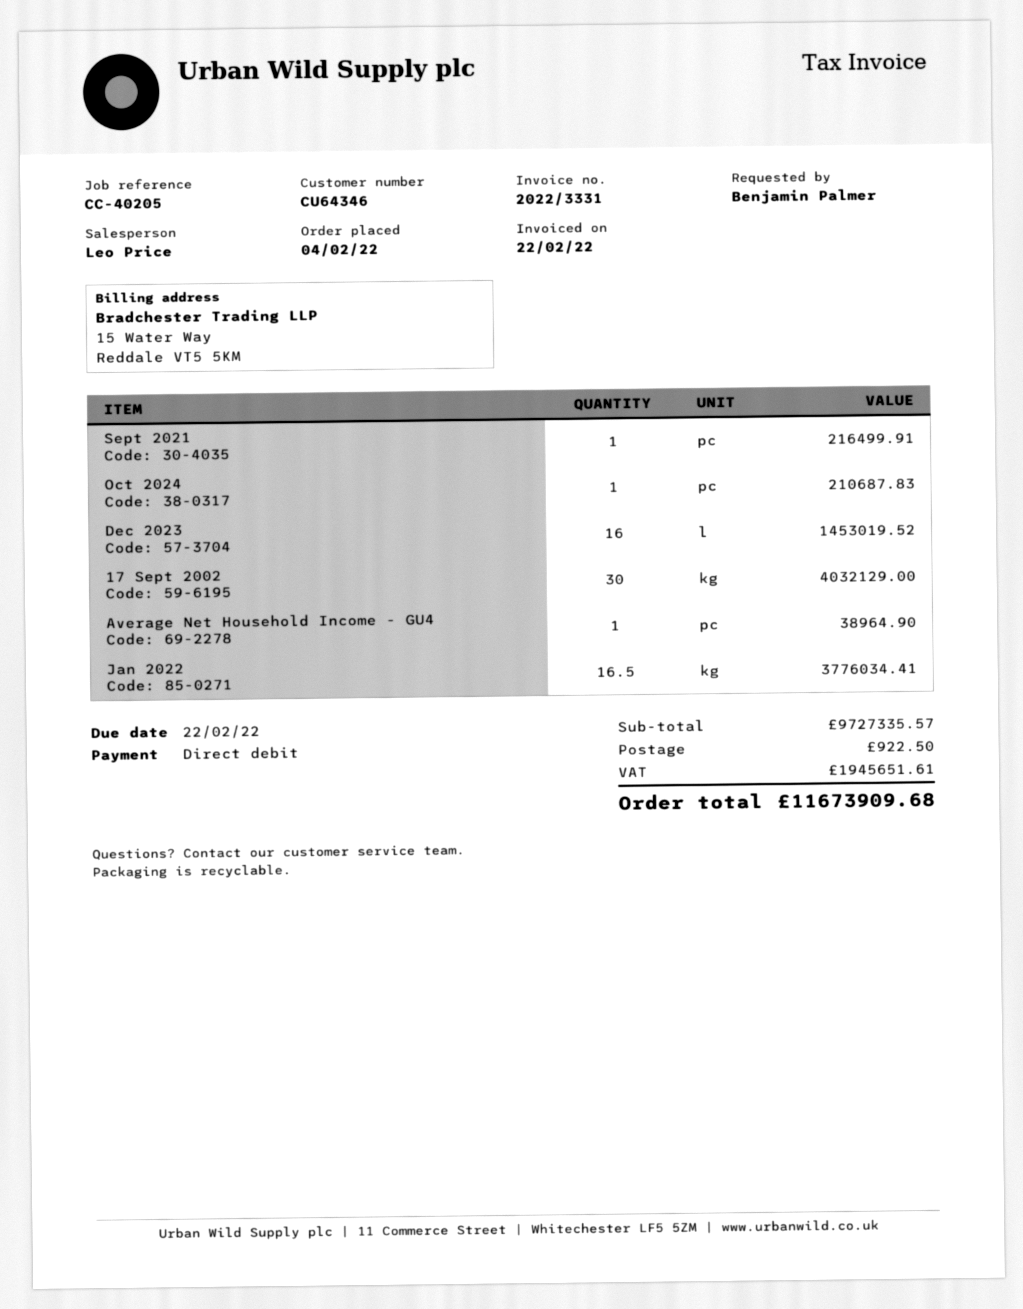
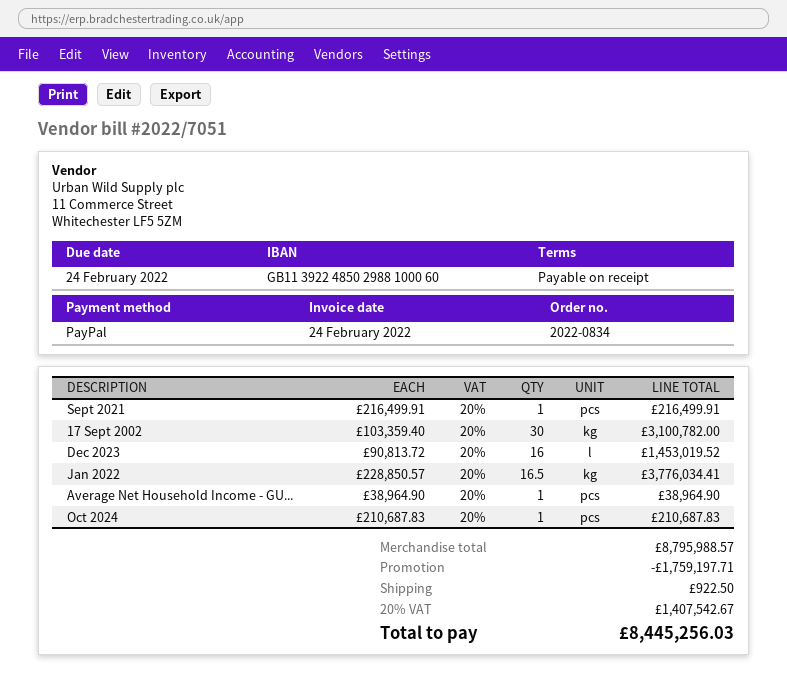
invoice number: 2022/3331 -> 2022/7051
invoice date: 2022-02-22 -> 2022-02-24
due date: 2022-02-22 -> 2022-02-24
payment method: direct debit -> PayPal
17 Sept 2002: 30 for 4032129.00 -> 30 for 3100782.00
subtotal: 9727335.57 -> 8795988.57
discount: none -> 1759197.71
tax: 1945651.61 -> 1407542.67
total: 11673909.68 -> 8445256.03

